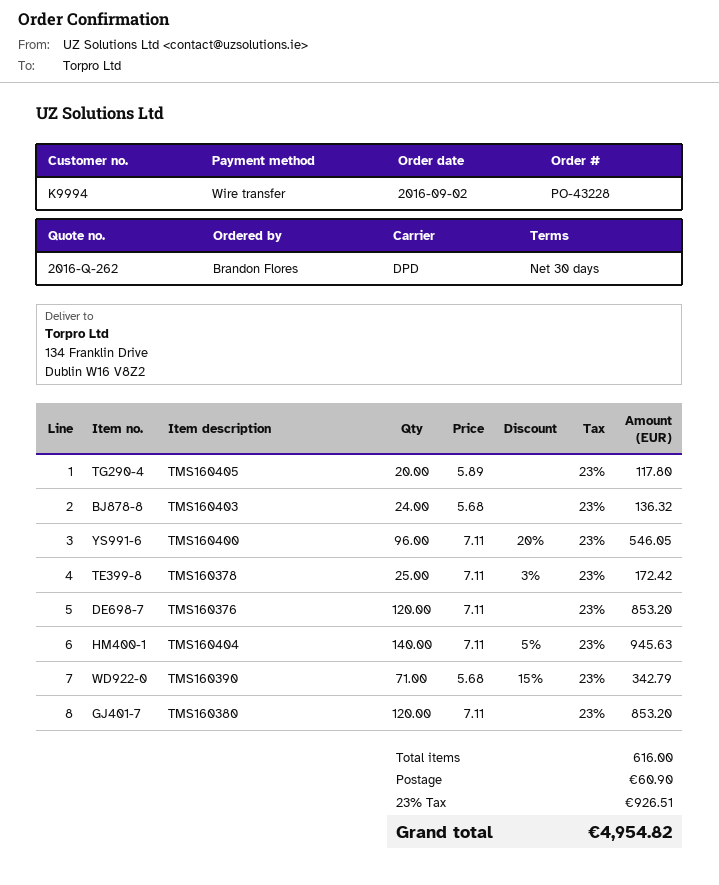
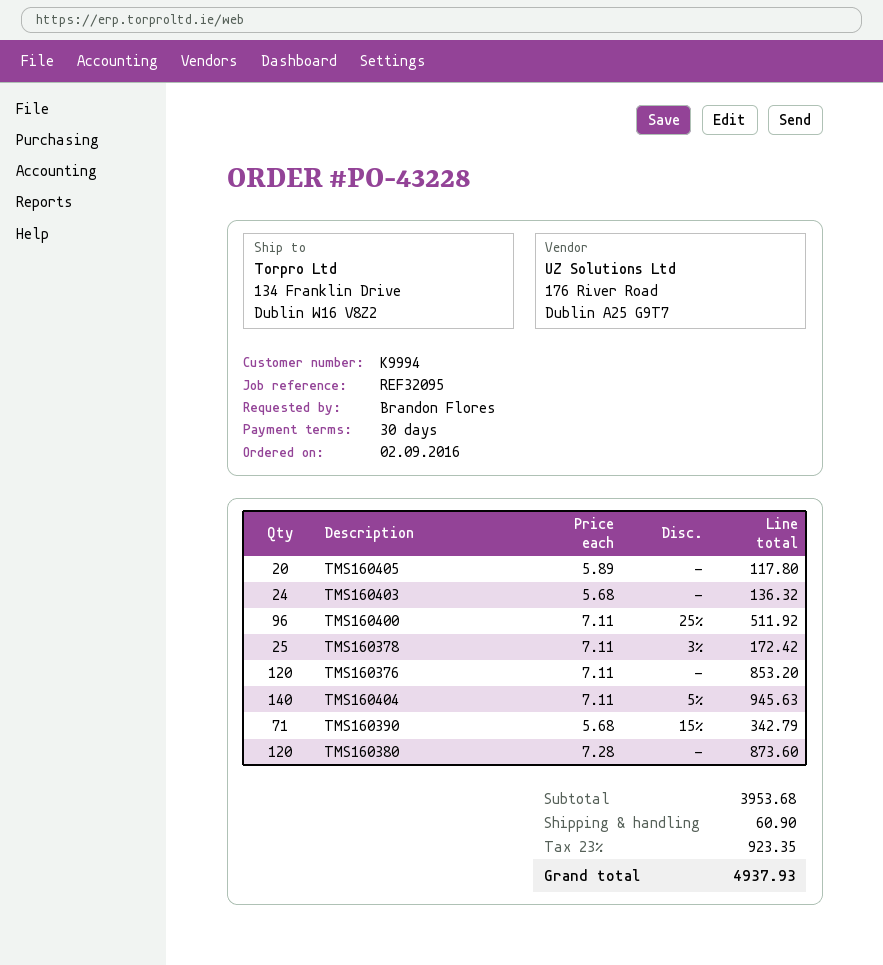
TMS160400: 96 x 7.11 - 20% = 546.05 -> 96 x 7.11 - 25% = 511.92
TMS160380: 120 x 7.11 = 853.20 -> 120 x 7.28 = 873.60
tax: 23% = 926.51 -> 23% = 923.35
total: 4954.82 -> 4937.93

